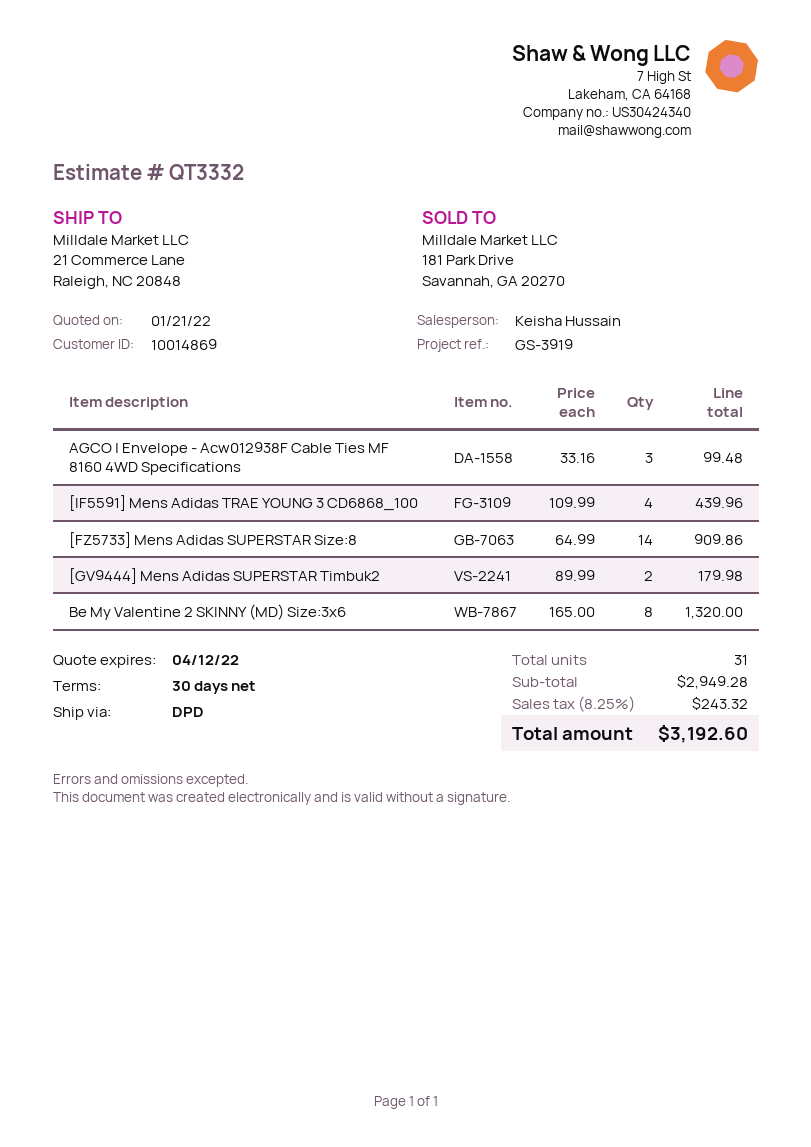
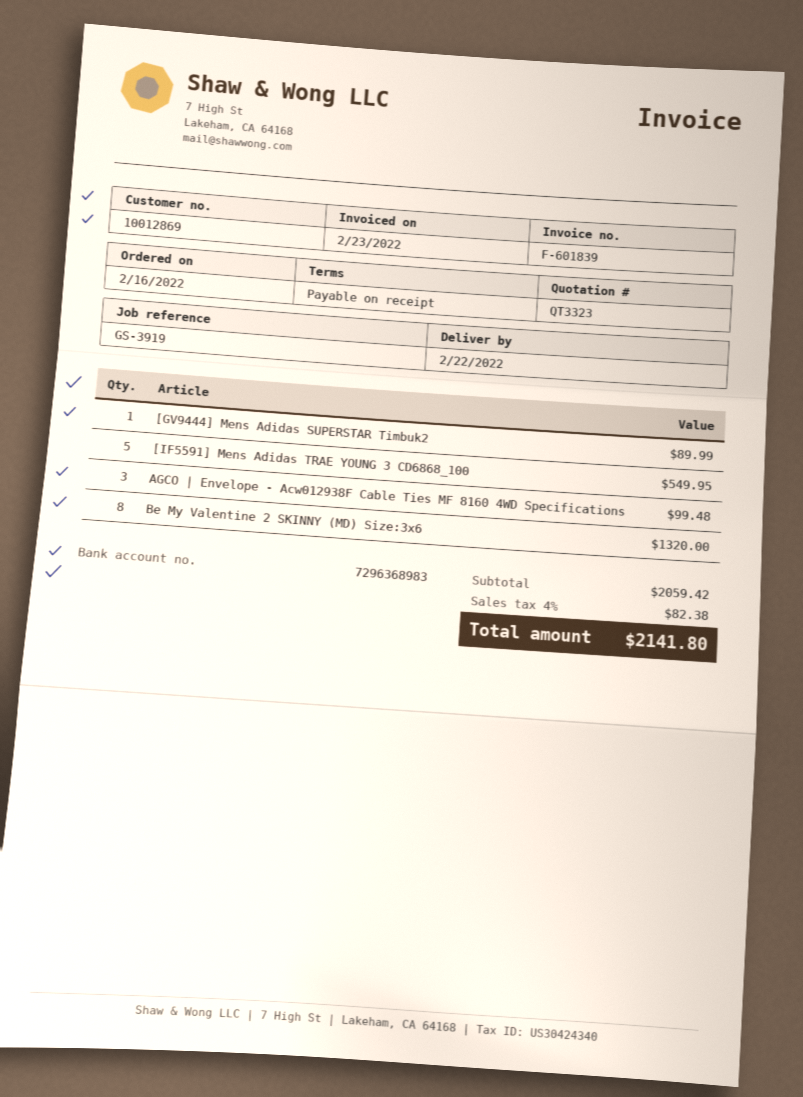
quote number: QT3332 -> QT3323
payment terms: 30 days -> on receipt
customer number: 10014869 -> 10012869
[IF5591] Mens Adidas TRAE YOUNG 3 CD6868_100: 4 for 439.96 -> 5 for 549.95
[FZ5733] Mens Adidas SUPERSTAR Size:8: 14 for 909.86 -> none
[GV9444] Mens Adidas SUPERSTAR Timbuk2: 2 for 179.98 -> 1 for 89.99
subtotal: 2949.28 -> 2059.42
tax: 8.25% = 243.32 -> 4% = 82.38
total: 3192.60 -> 2141.80

